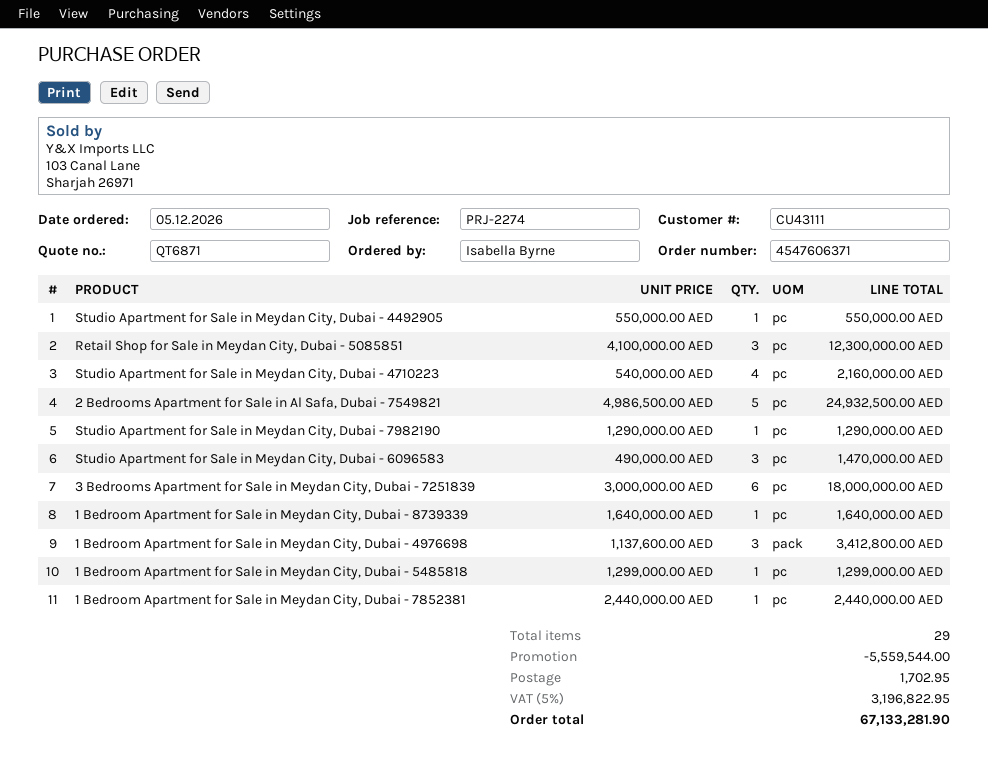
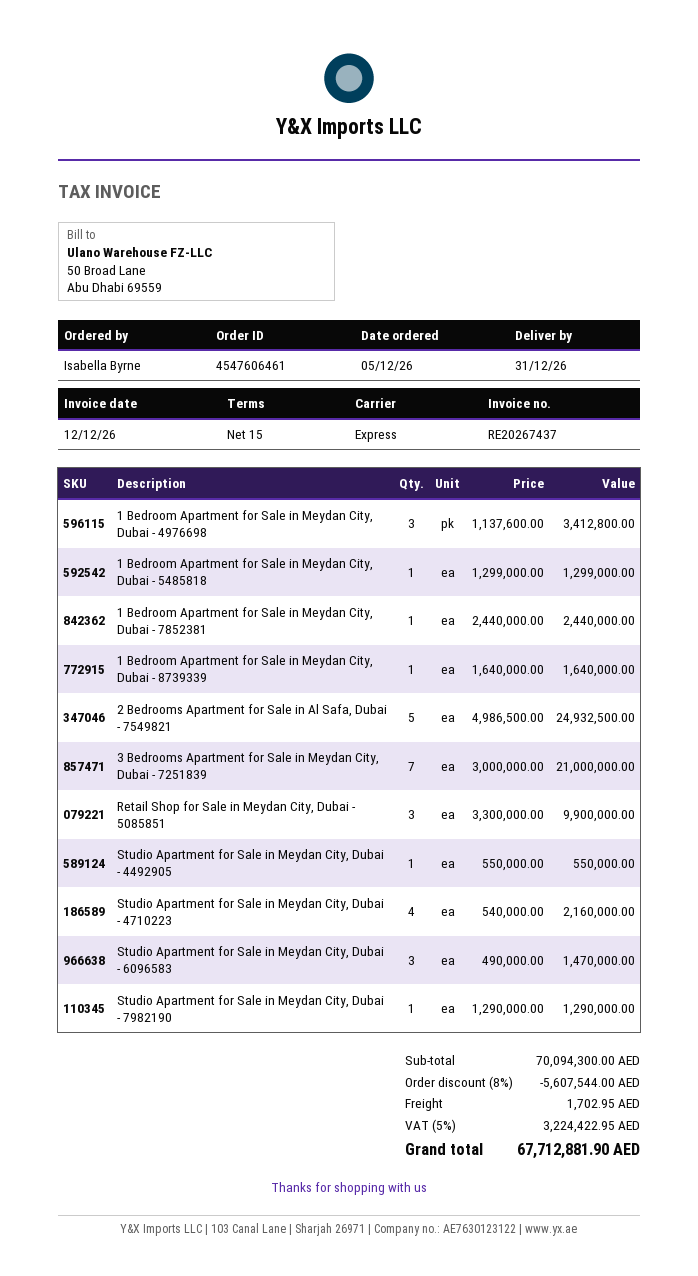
order number: 4547606371 -> 4547606461
Retail Shop for Sale in Meydan City, Dubai - 5085851: 3 x 4100000.00 = 12300000.00 -> 3 x 3300000.00 = 9900000.00
3 Bedrooms Apartment for Sale in Meydan City, Dubai - 7251839: 6 x 3000000.00 = 18000000.00 -> 7 x 3000000.00 = 21000000.00
discount: 5559544.00 -> 5607544.00
tax: 5% = 3196822.95 -> 5% = 3224422.95
total: 67133281.90 -> 67712881.90

